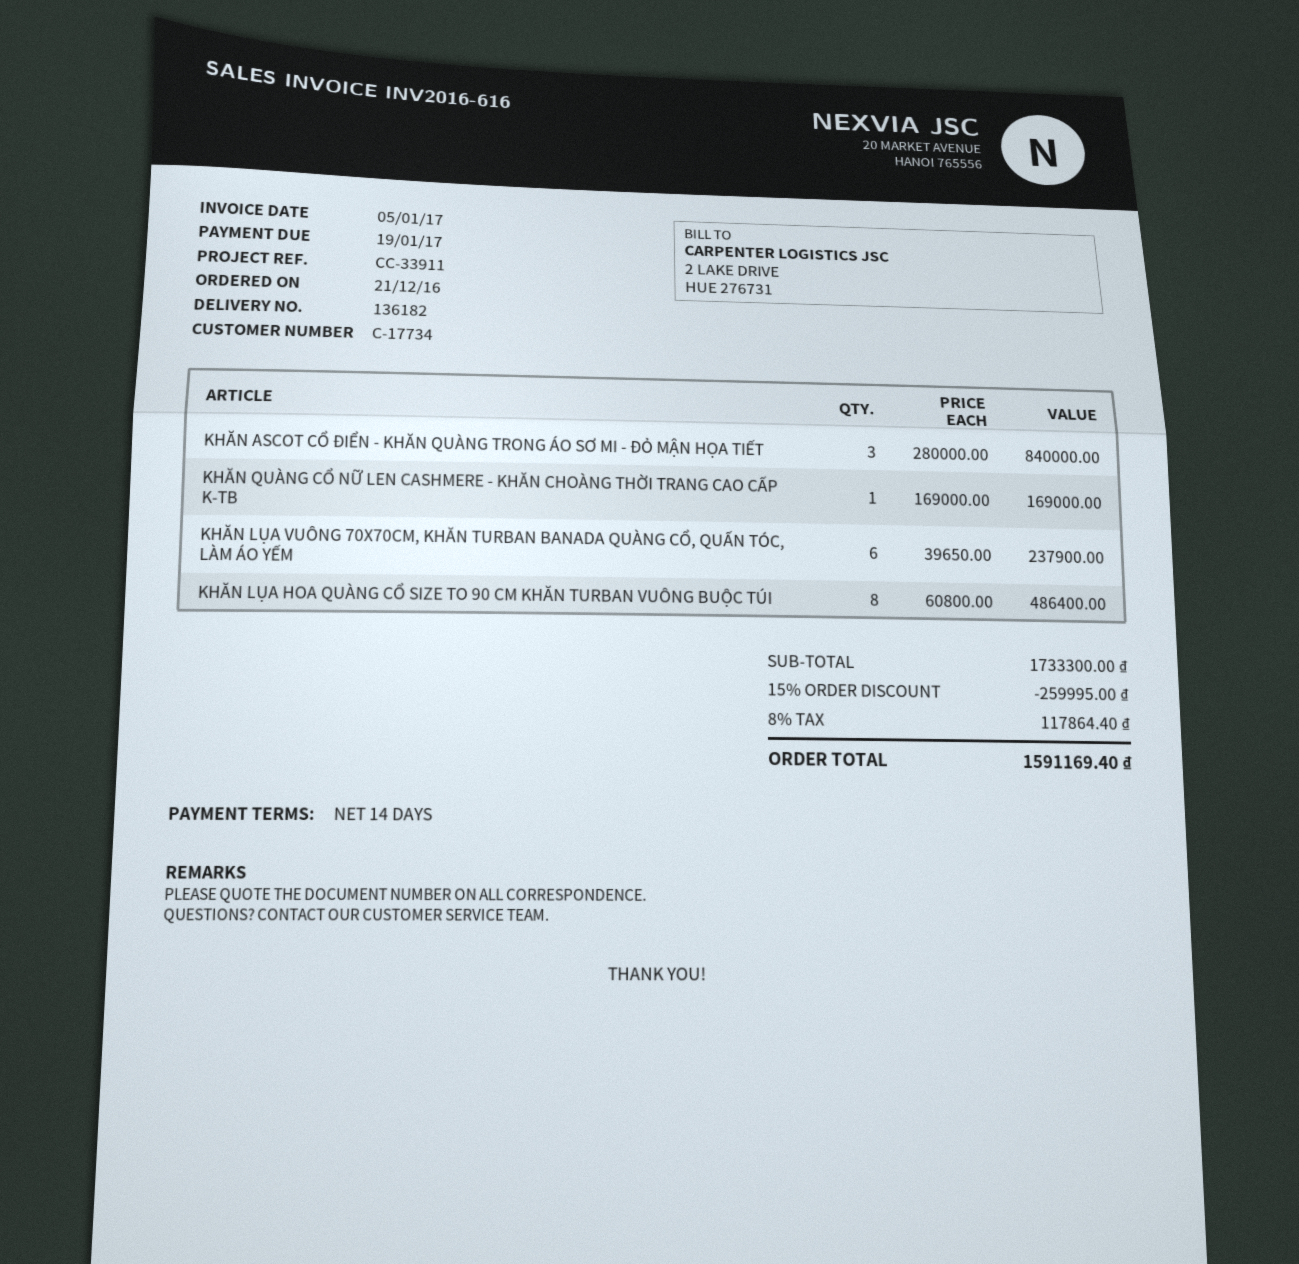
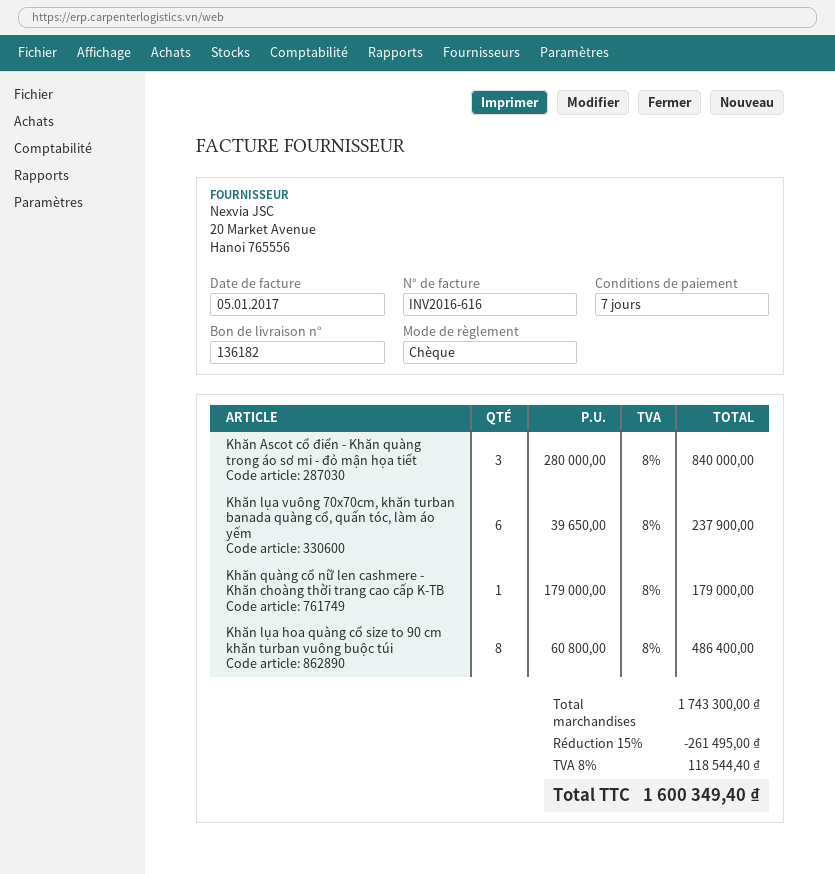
payment terms: 14 days -> 7 days
KHĂN QUÀNG CỔ NỮ LEN CASHMERE - KHĂN CHOÀNG THỜI TRANG CAO CẤP K-TB: 1 x 169000.00 = 169000.00 -> 1 x 179000.00 = 179000.00
subtotal: 1733300.00 -> 1743300.00
discount: 15% = 259995.00 -> 15% = 261495.00
tax: 8% = 117864.40 -> 8% = 118544.40
total: 1591169.40 -> 1600349.40

